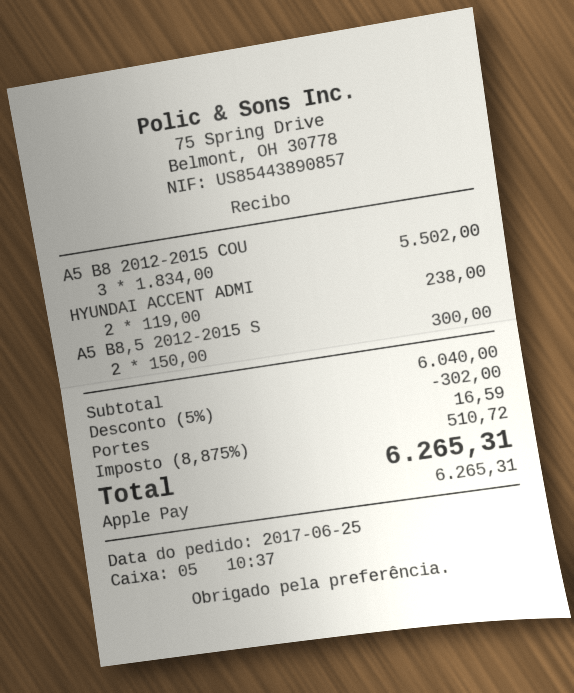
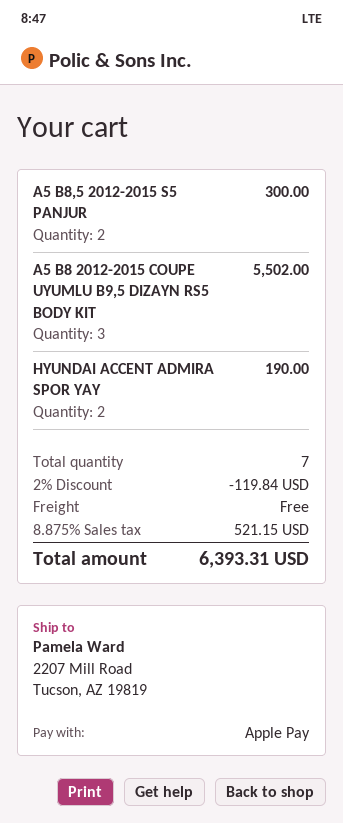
HYUNDAI ACCENT ADMI: 2 for 238.00 -> 2 for 190.00
discount: 5% = 302.00 -> 2% = 119.84
shipping: 16.59 -> 0.00
tax: 8.875% = 510.72 -> 8.875% = 521.15
total: 6265.31 -> 6393.31

